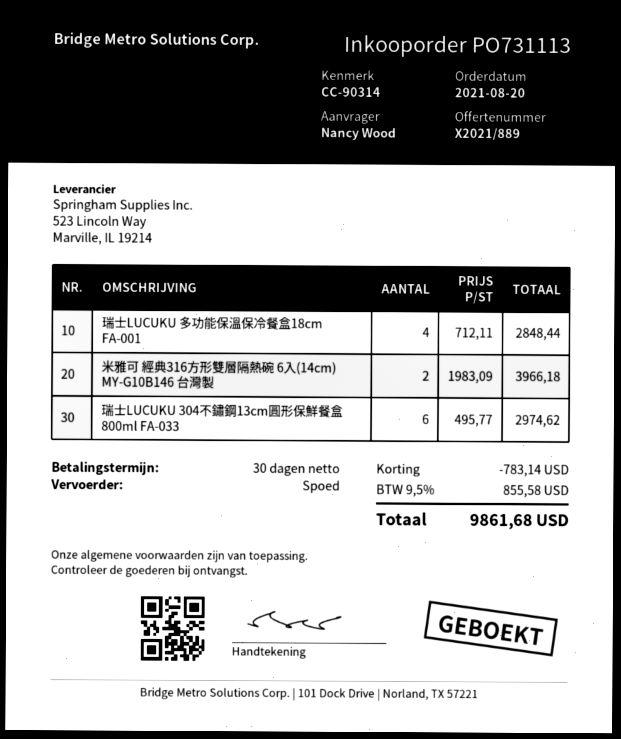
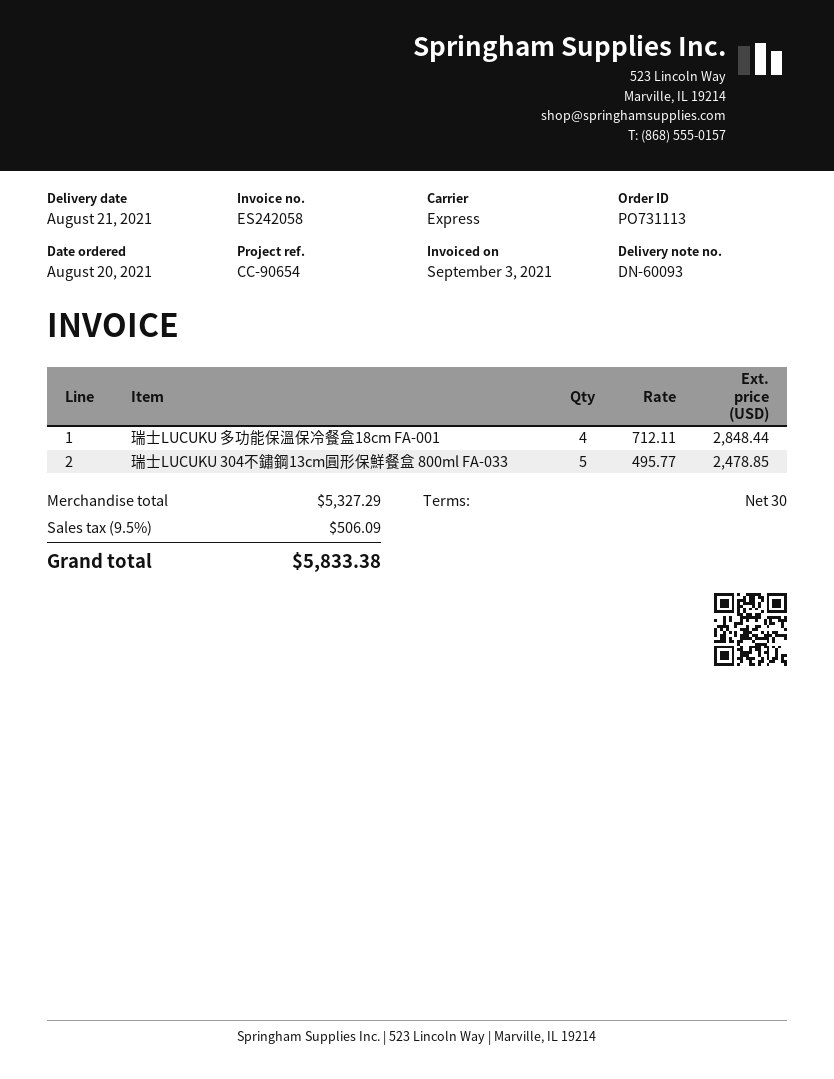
reference: CC-90314 -> CC-90654
米雅可 經典316方形雙層隔熱碗 6入(14cm) MY-G10B146 台灣製: 2 x 1983.09 = 3966.18 -> none
瑞士LUCUKU 304不鏽鋼13cm圓形保鮮餐盒 800ml FA-033: 6 x 495.77 = 2974.62 -> 5 x 495.77 = 2478.85
discount: 783.14 -> none
tax: 9.5% = 855.58 -> 9.5% = 506.09
total: 9861.68 -> 5833.38

